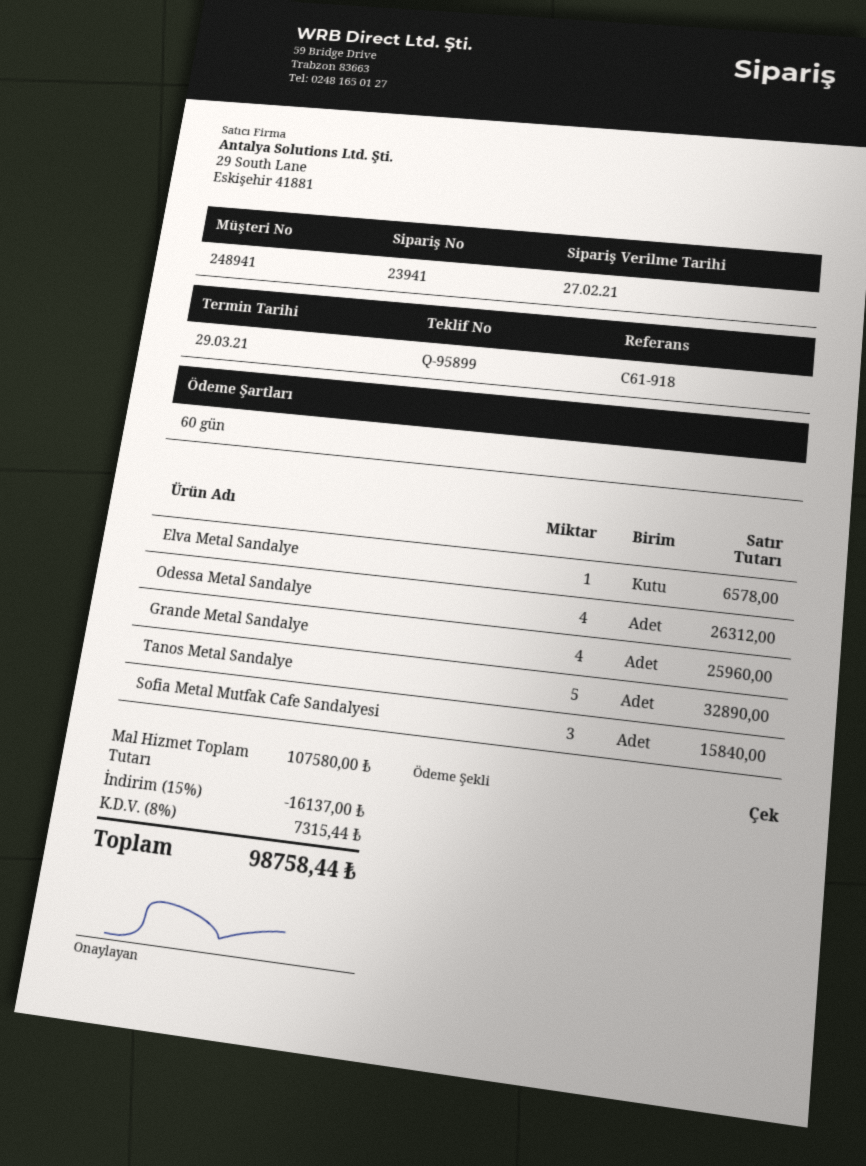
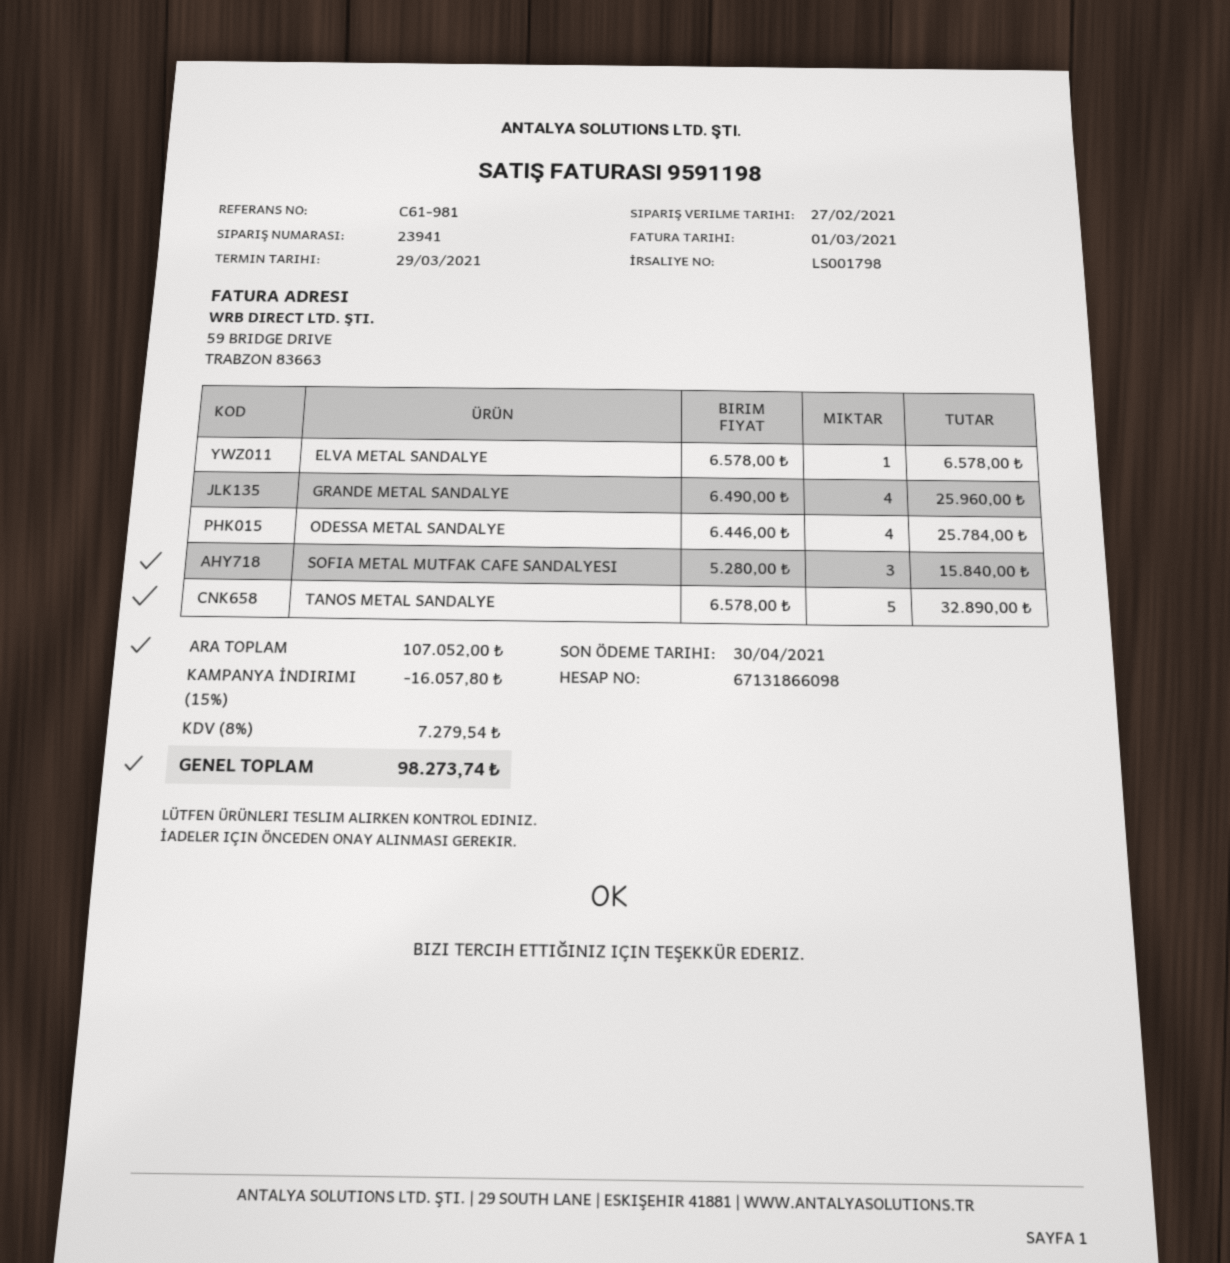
reference: C61-918 -> C61-981
Odessa Metal Sandalye: 4 for 26312.00 -> 4 for 25784.00
subtotal: 107580.00 -> 107052.00
discount: 15% = 16137.00 -> 15% = 16057.80
tax: 8% = 7315.44 -> 8% = 7279.54
total: 98758.44 -> 98273.74

